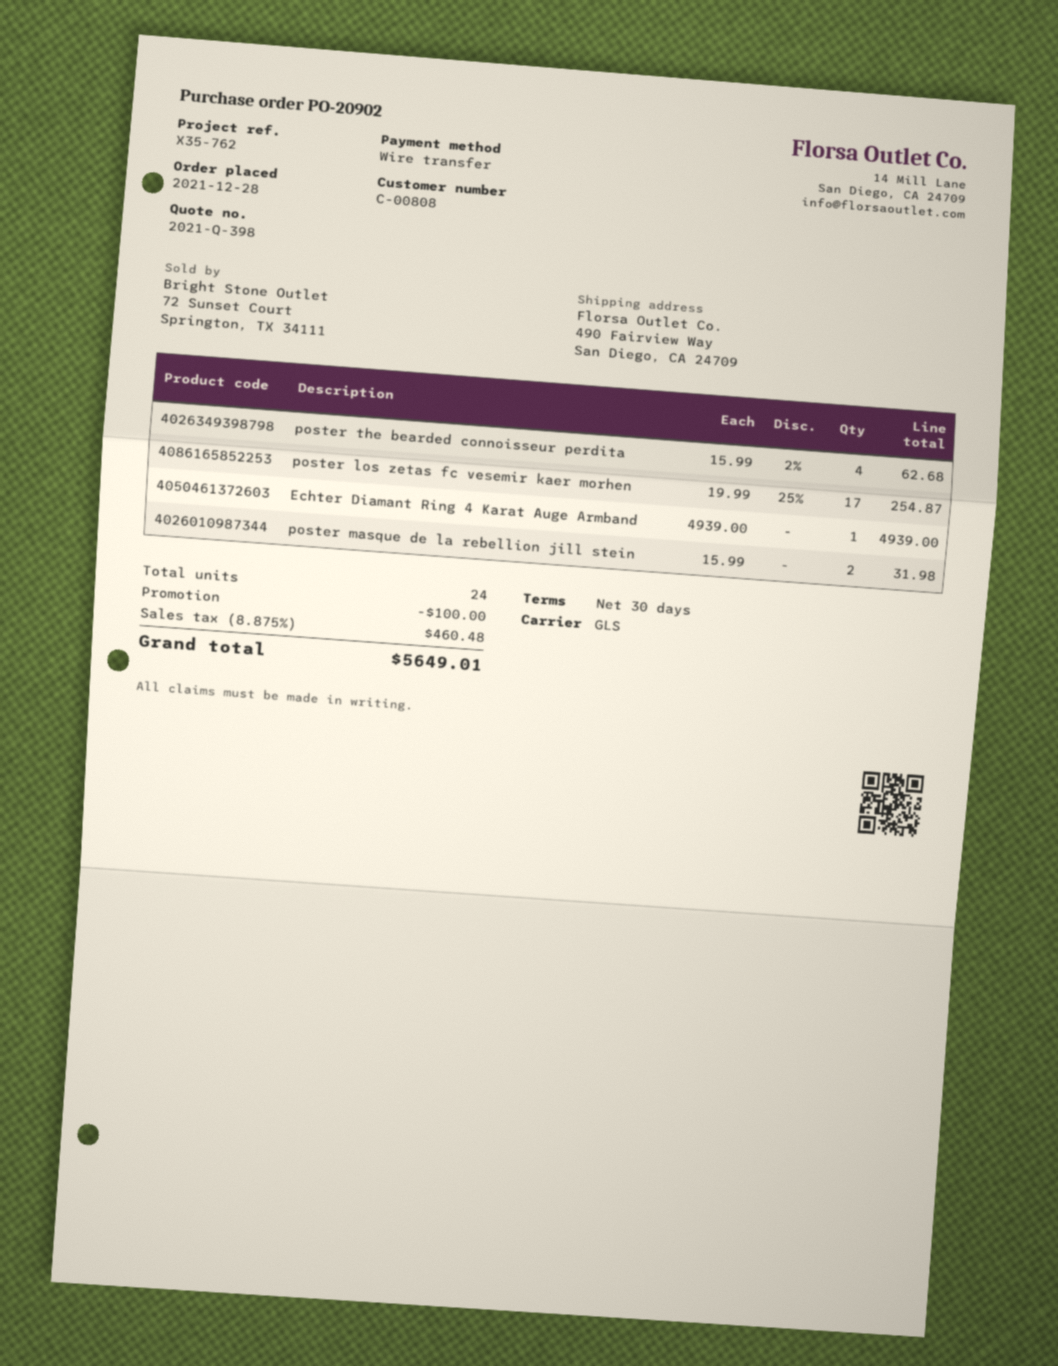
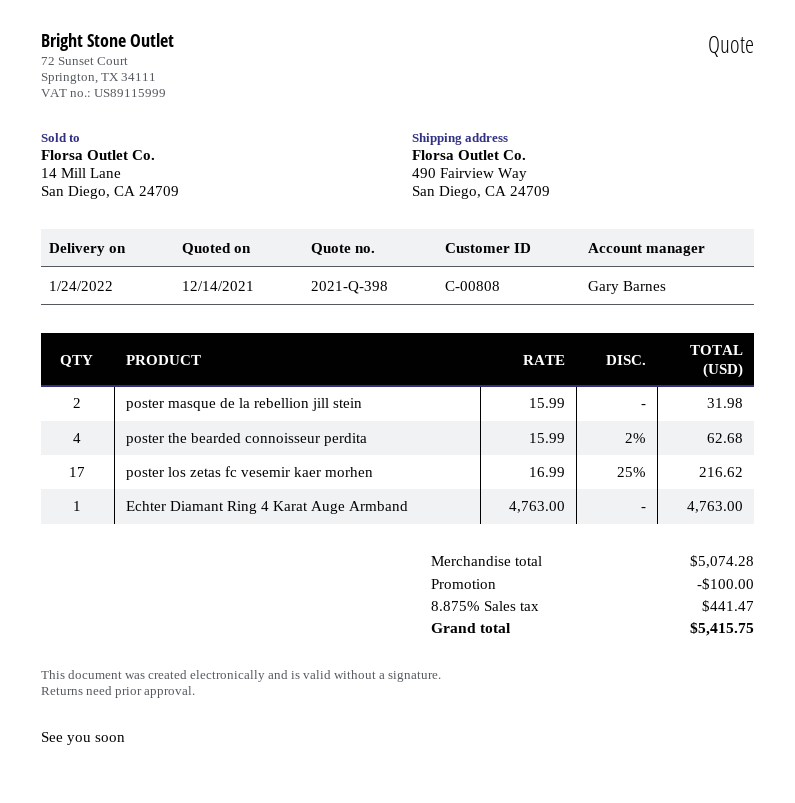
poster los zetas fc vesemir kaer morhen: 17 x 19.99 - 25% = 254.87 -> 17 x 16.99 - 25% = 216.62
Echter Diamant Ring 4 Karat Auge Armband: 1 x 4939.00 = 4939.00 -> 1 x 4763.00 = 4763.00
tax: 8.875% = 460.48 -> 8.875% = 441.47
total: 5649.01 -> 5415.75

